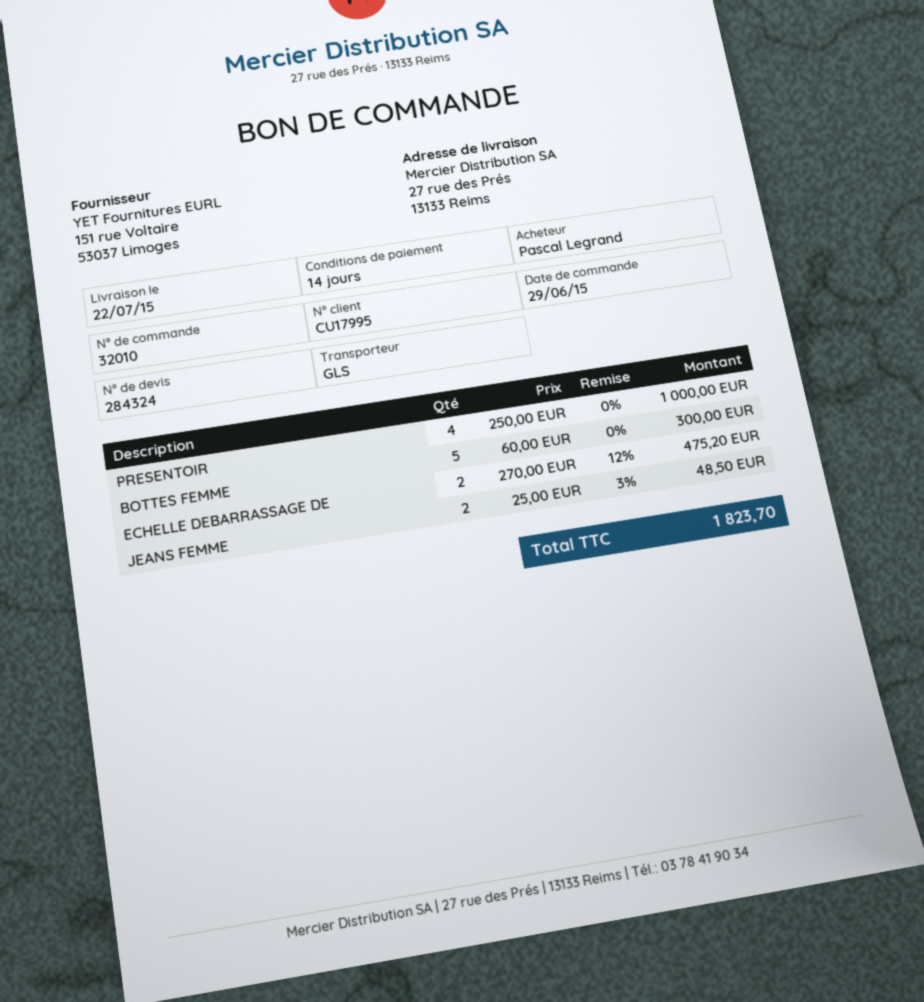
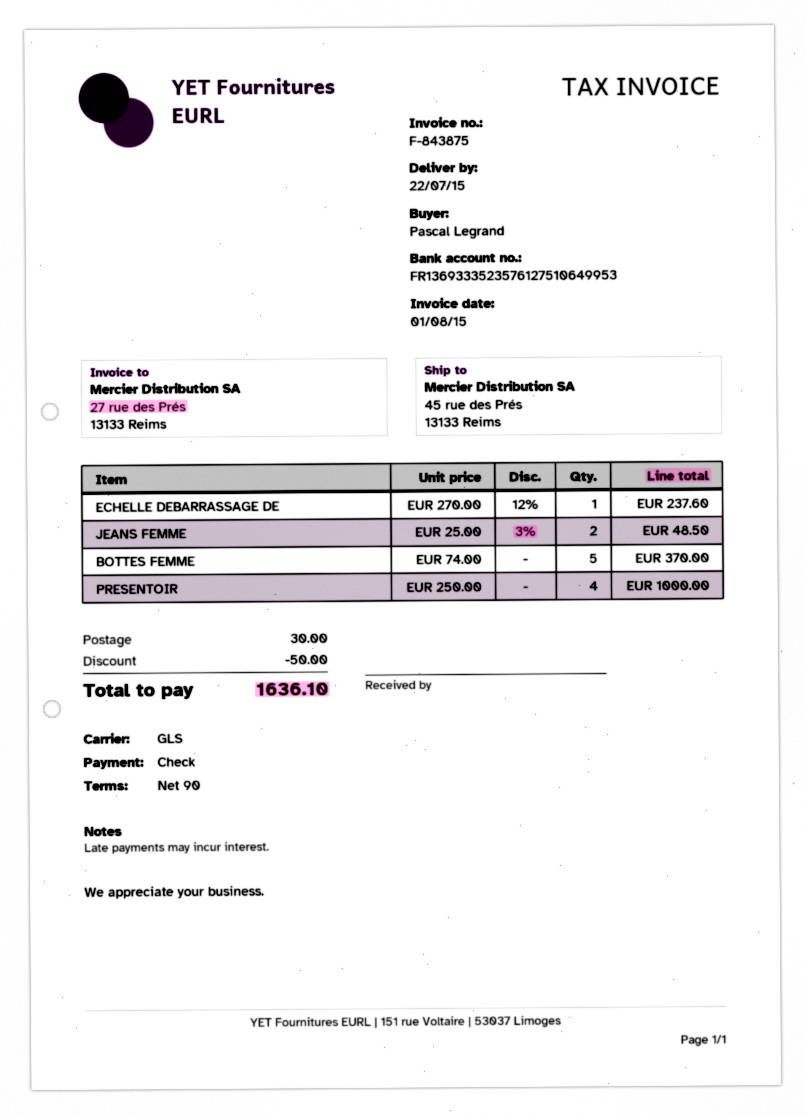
payment terms: 14 days -> 90 days
ship to: 27 rue des Prés, 13133 Reims -> 45 rue des Prés, 13133 Reims
BOTTES FEMME: 5 x 60.00 = 300.00 -> 5 x 74.00 = 370.00
ECHELLE DEBARRASSAGE DE: 2 x 270.00 - 12% = 475.20 -> 1 x 270.00 - 12% = 237.60
discount: none -> 50.00
shipping: none -> 30.00
total: 1823.70 -> 1636.10

